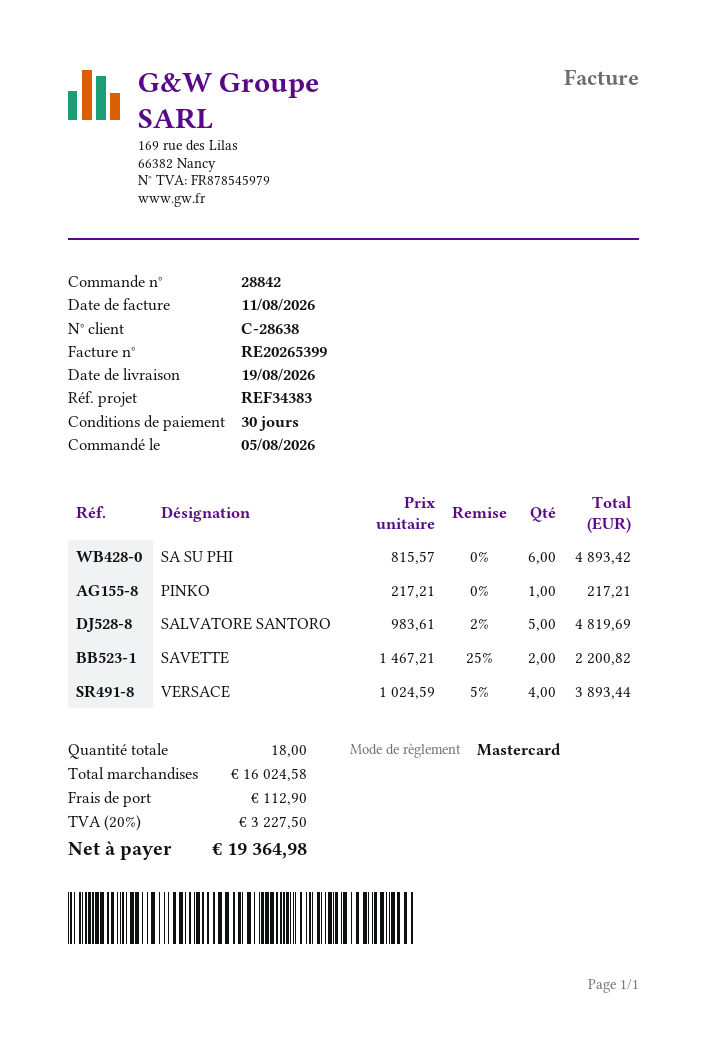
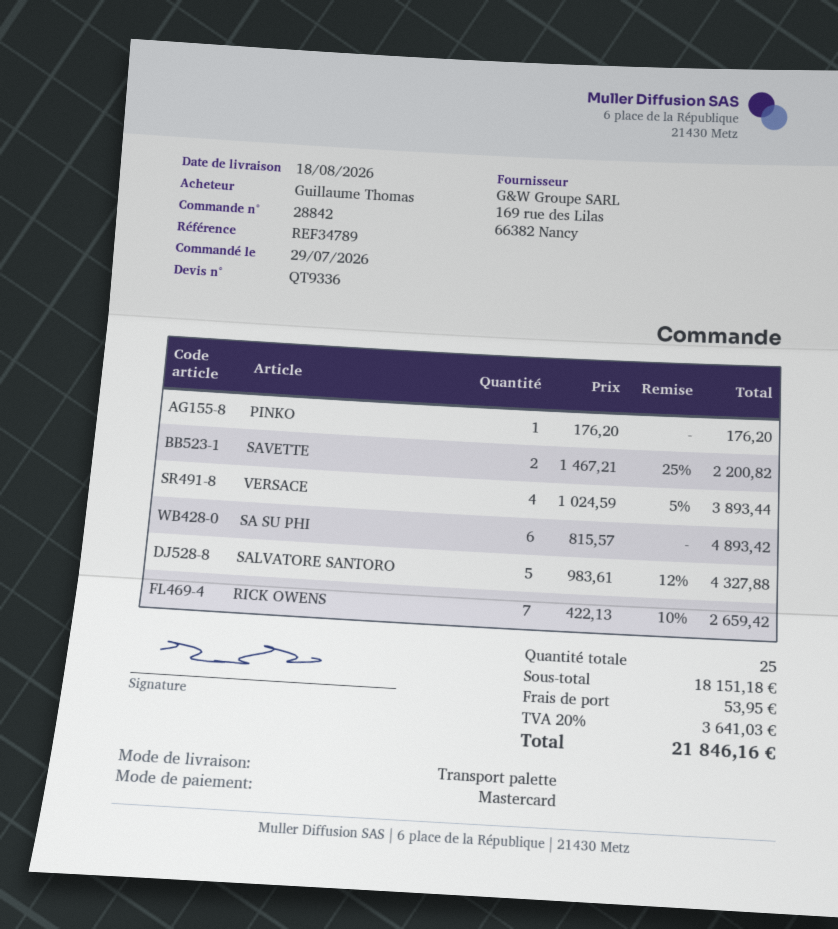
order date: 2026-08-05 -> 2026-07-29
delivery date: 2026-08-19 -> 2026-08-18
reference: REF34383 -> REF34789
PINKO: 1 x 217.21 = 217.21 -> 1 x 176.20 = 176.20
SALVATORE SANTORO: 5 x 983.61 - 2% = 4819.69 -> 5 x 983.61 - 12% = 4327.88
RICK OWENS: none -> 7 x 422.13 - 10% = 2659.42
total quantity: 18 -> 25
subtotal: 16024.58 -> 18151.18
shipping: 112.90 -> 53.95
tax: 20% = 3227.50 -> 20% = 3641.03
total: 19364.98 -> 21846.16

